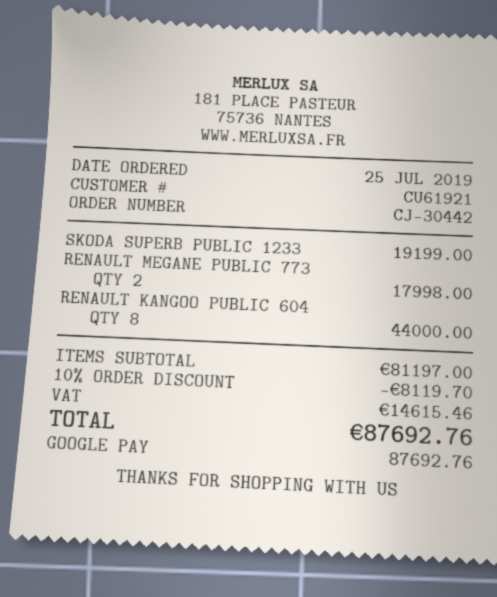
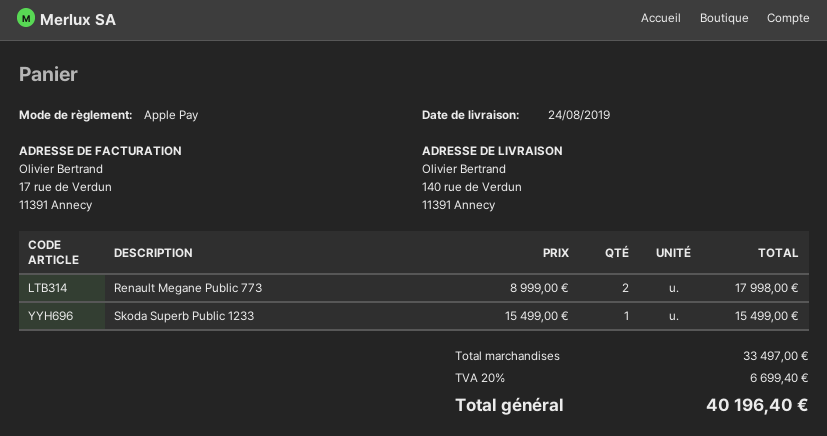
payment method: Google Pay -> Apple Pay
SKODA SUPERB PUBLIC 1233: 1 for 19199.00 -> 1 for 15499.00
RENAULT KANGOO PUBLIC 604: 8 for 44000.00 -> none
subtotal: 81197.00 -> 33497.00
discount: 10% = 8119.70 -> none
tax: 14615.46 -> 6699.40
total: 87692.76 -> 40196.40

